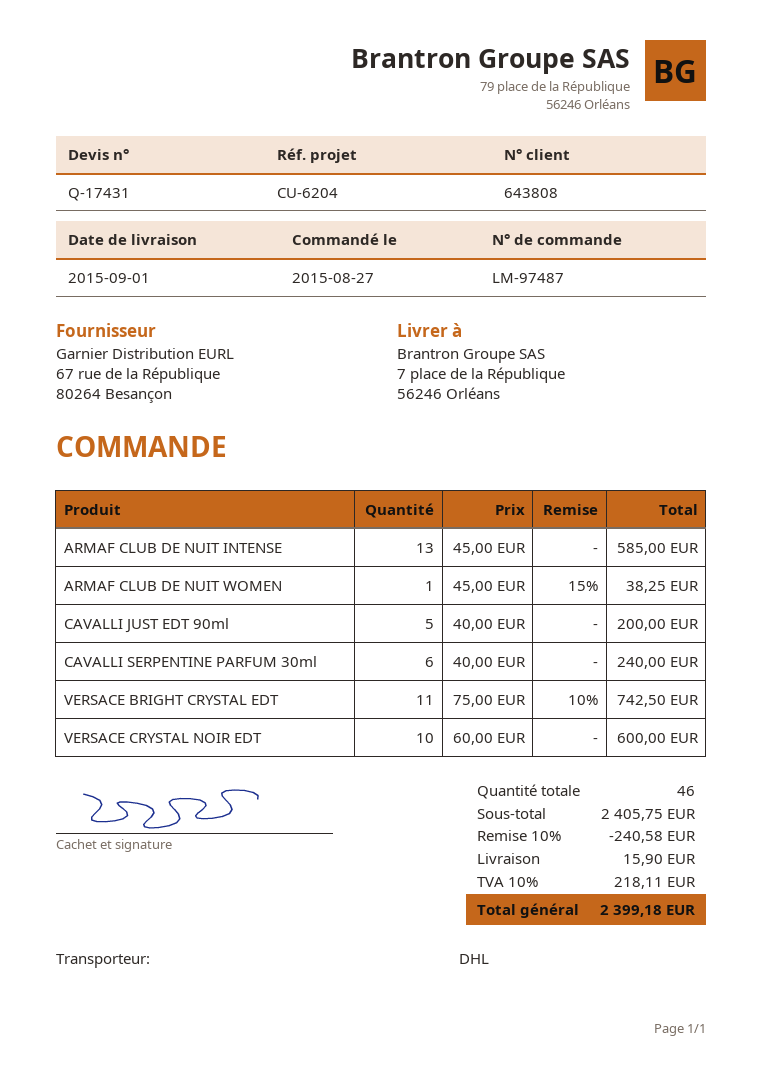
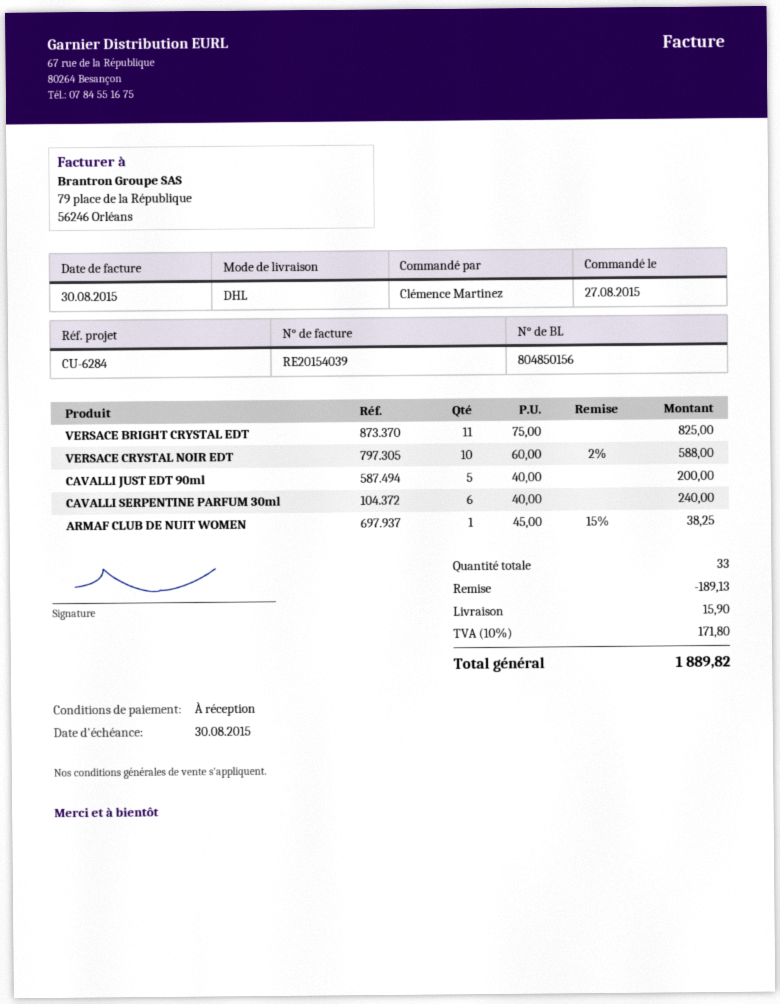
reference: CU-6204 -> CU-6284
ARMAF CLUB DE NUIT INTENSE: 13 x 45.00 = 585.00 -> none
VERSACE BRIGHT CRYSTAL EDT: 11 x 75.00 - 10% = 742.50 -> 11 x 75.00 = 825.00
VERSACE CRYSTAL NOIR EDT: 10 x 60.00 = 600.00 -> 10 x 60.00 - 2% = 588.00
total quantity: 46 -> 33
discount: 240.58 -> 189.13
tax: 10% = 218.11 -> 10% = 171.80
total: 2399.18 -> 1889.82

